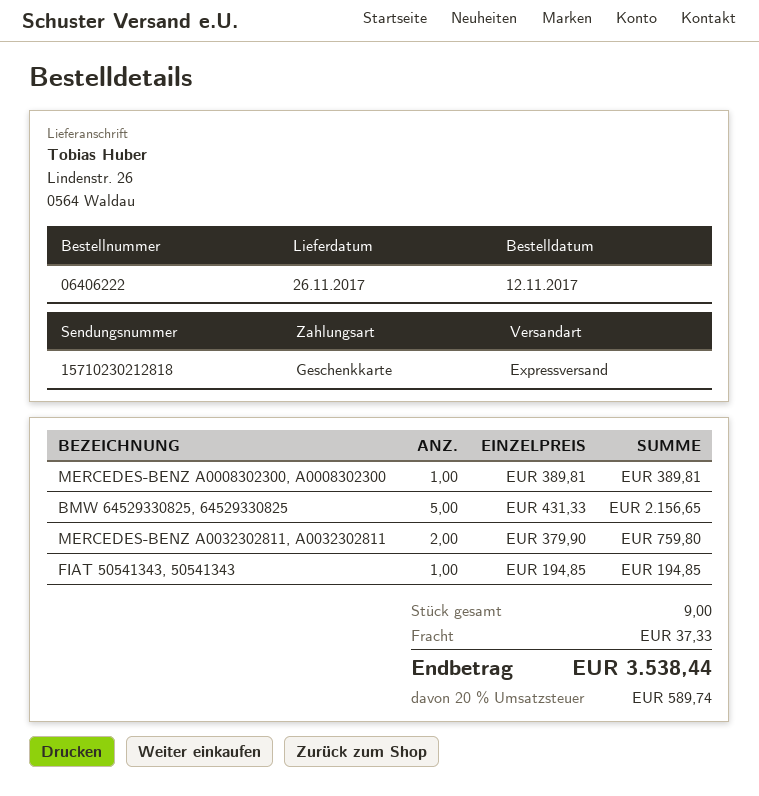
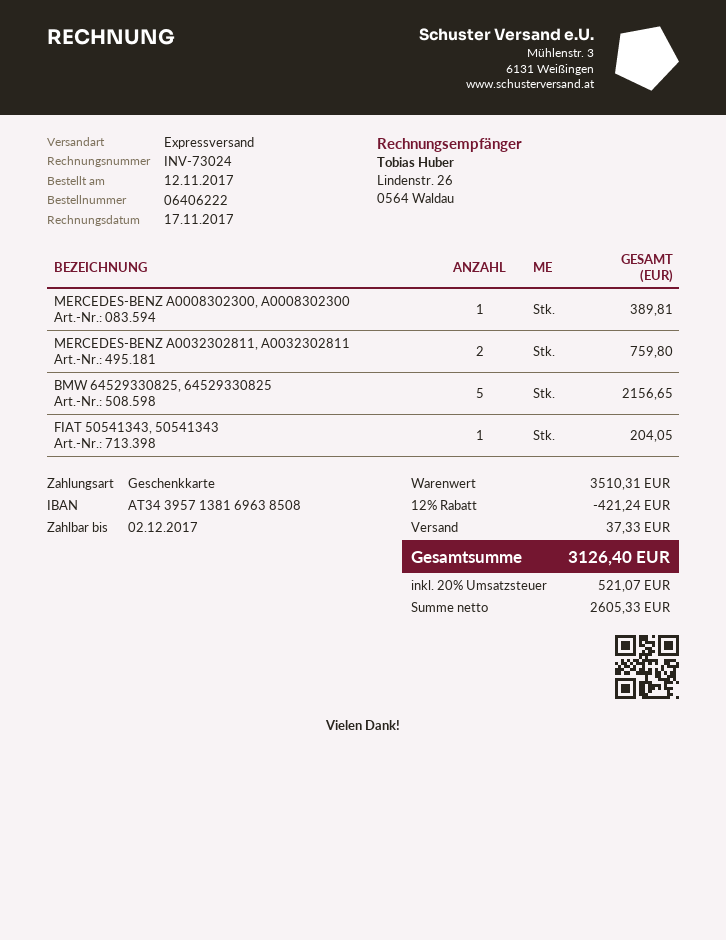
FIAT 50541343, 50541343: 1 for 194.85 -> 1 for 204.05
discount: none -> 12% = 421.24
tax: 20% = 589.74 -> 20% = 521.07
total: 3538.44 -> 3126.40

